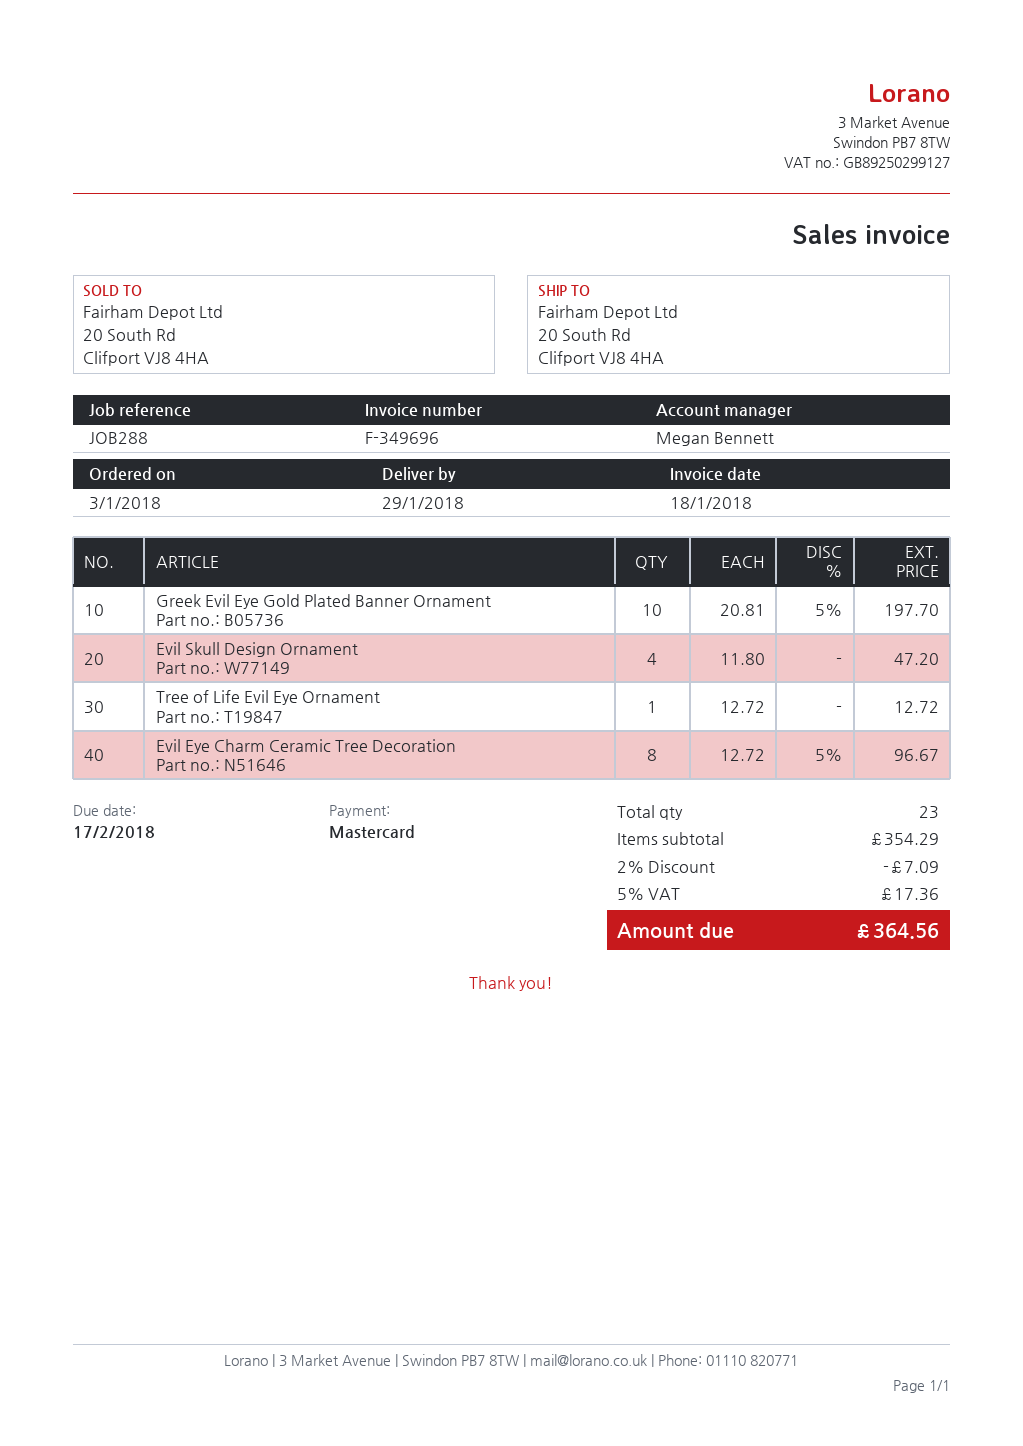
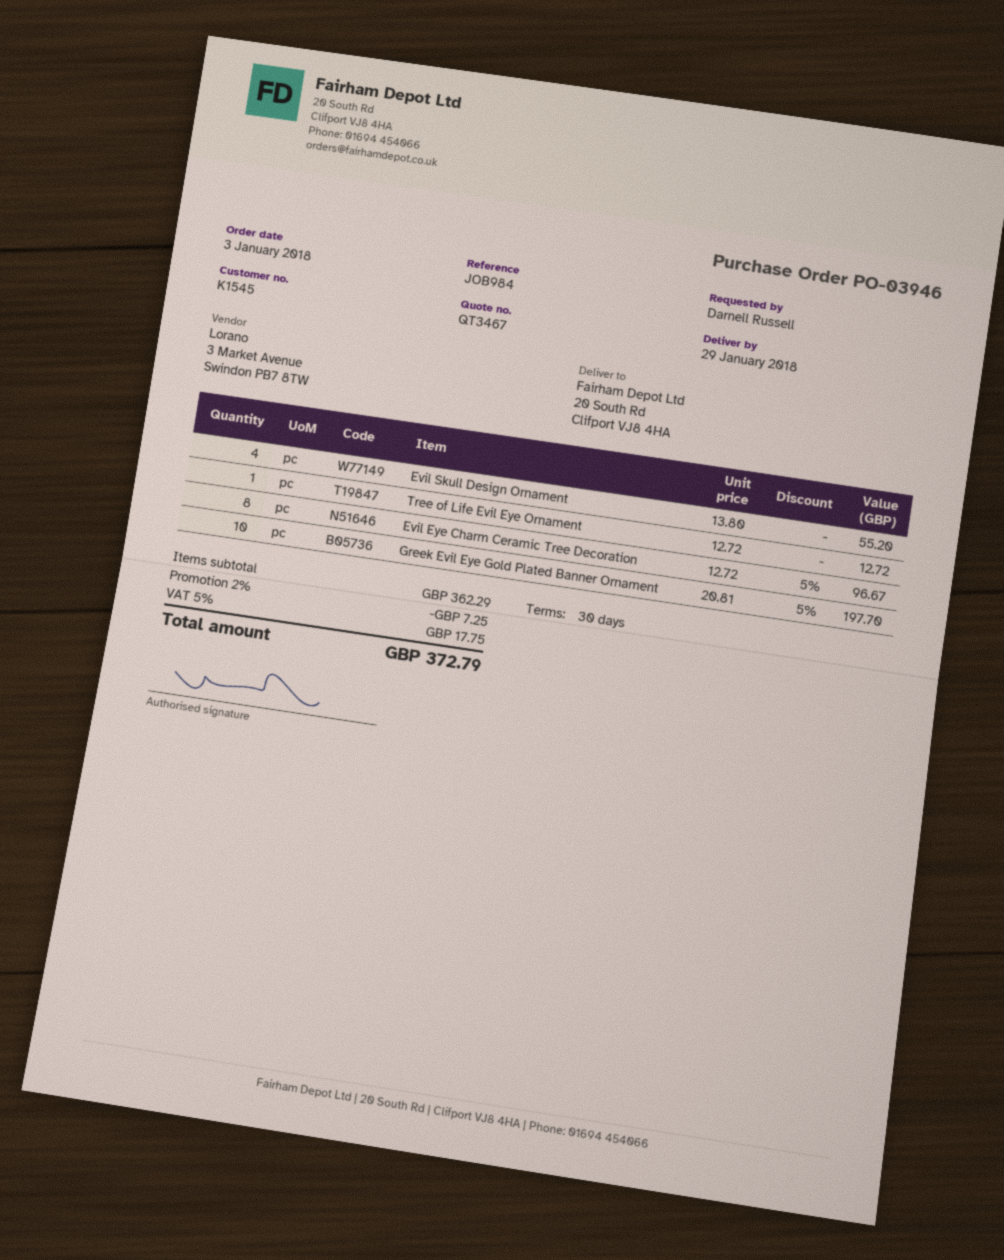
reference: JOB288 -> JOB984
Evil Skull Design Ornament: 4 x 11.80 = 47.20 -> 4 x 13.80 = 55.20
subtotal: 354.29 -> 362.29
discount: 2% = 7.09 -> 2% = 7.25
tax: 5% = 17.36 -> 5% = 17.75
total: 364.56 -> 372.79

